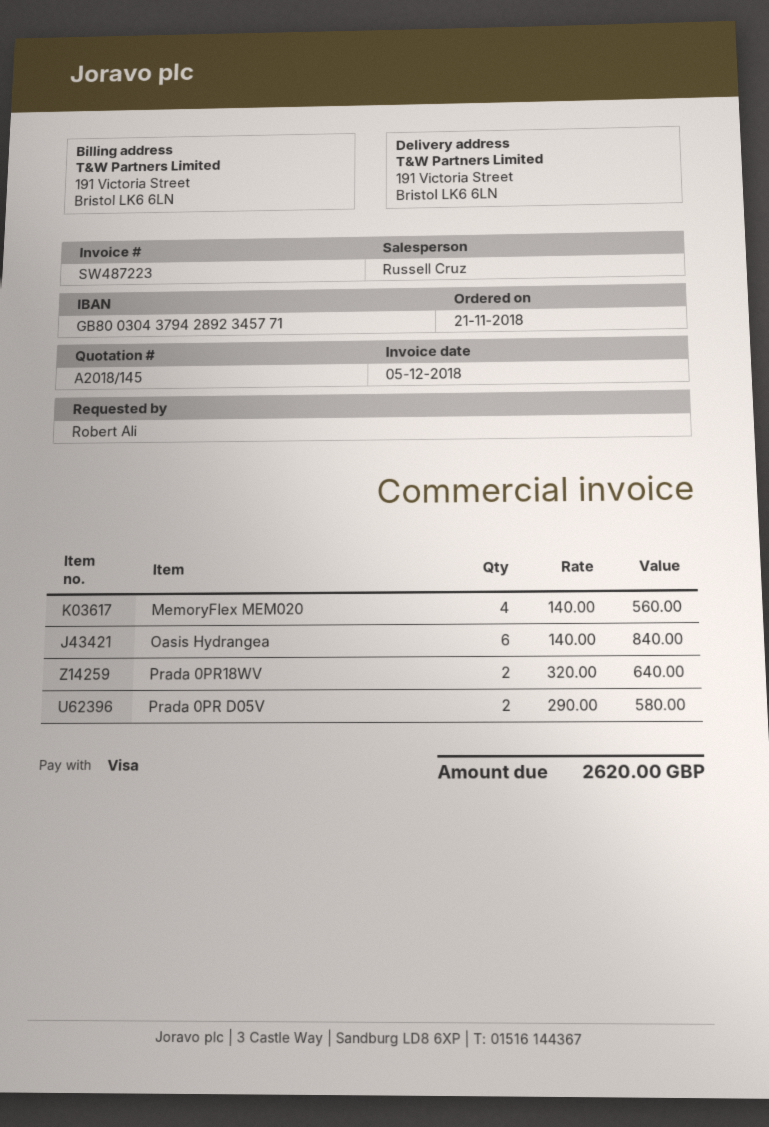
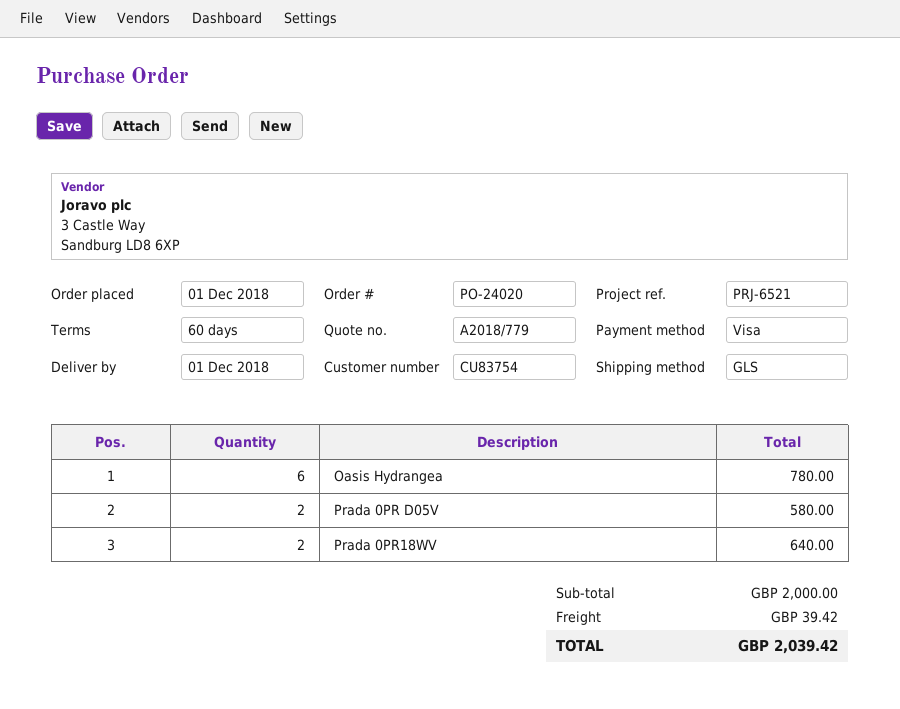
quote number: A2018/145 -> A2018/779
order date: 2018-11-21 -> 2018-12-01
MemoryFlex MEM020: 4 for 560.00 -> none
Oasis Hydrangea: 6 for 840.00 -> 6 for 780.00
shipping: none -> 39.42
total: 2620.00 -> 2039.42

